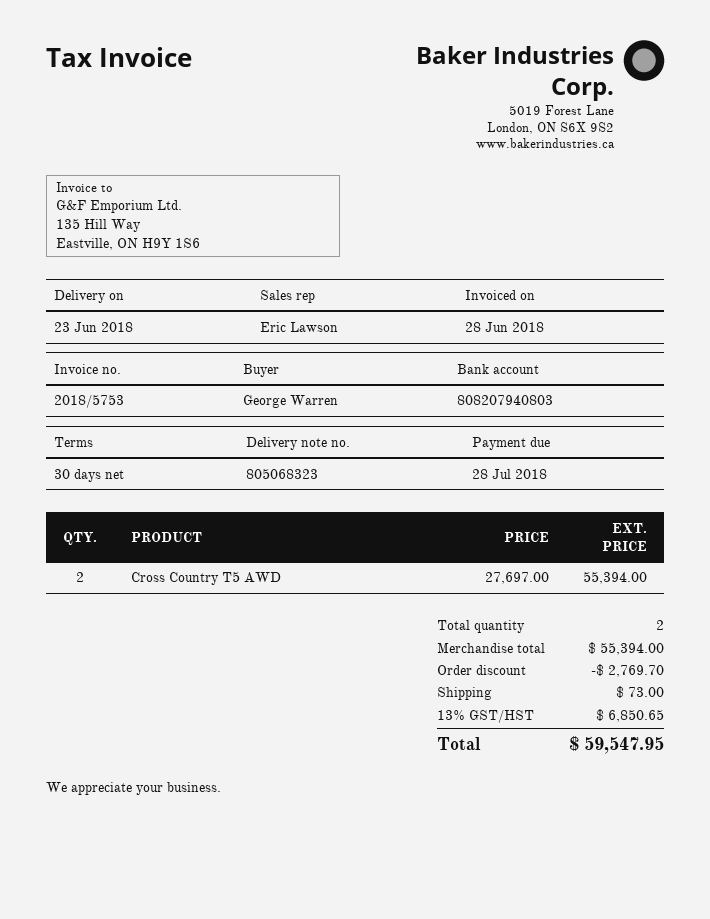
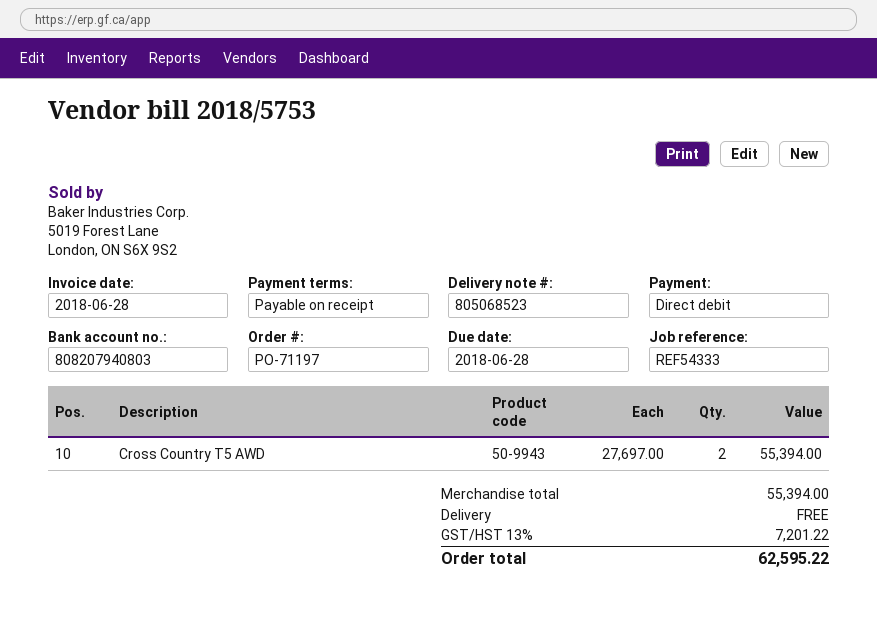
delivery note number: 805068323 -> 805068523
payment terms: 30 days -> on receipt
due date: 2018-07-28 -> 2018-06-28
discount: 2769.70 -> none
shipping: 73.00 -> 0.00
tax: 13% = 6850.65 -> 13% = 7201.22
total: 59547.95 -> 62595.22

